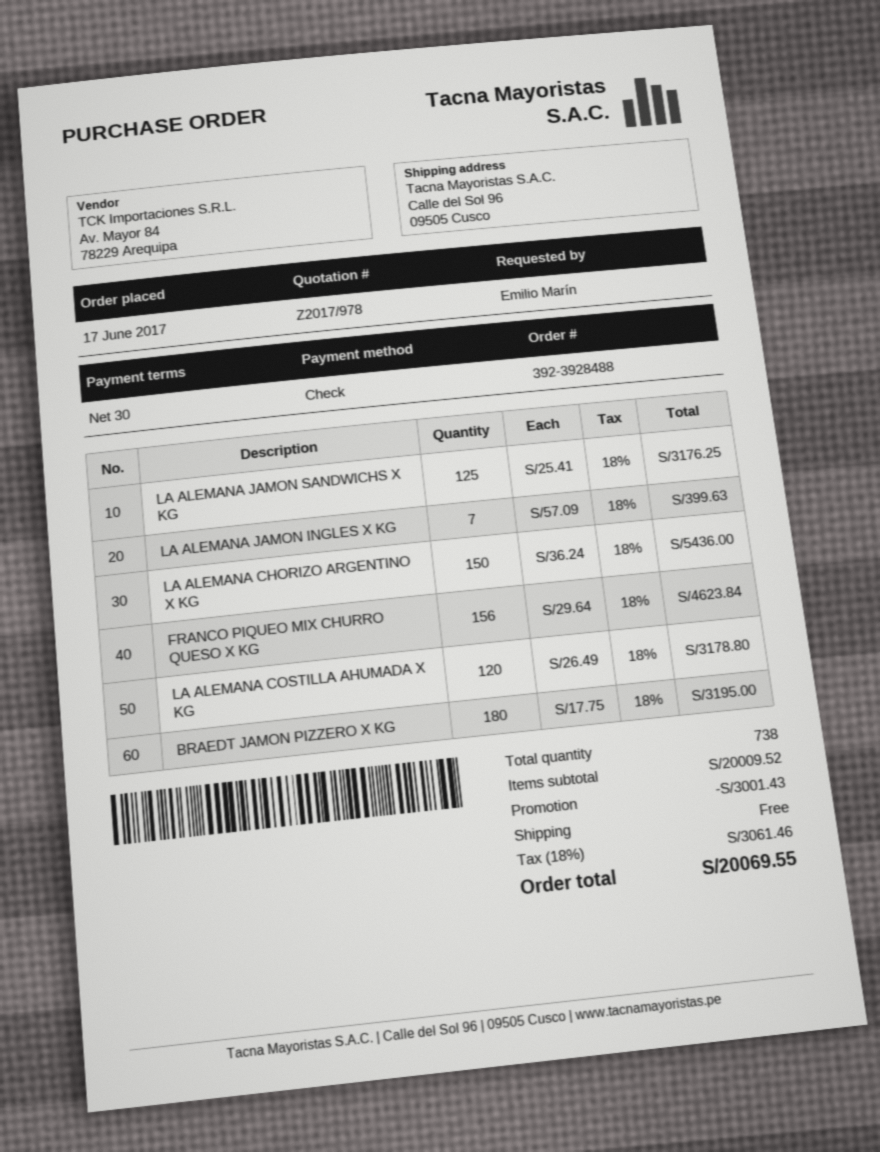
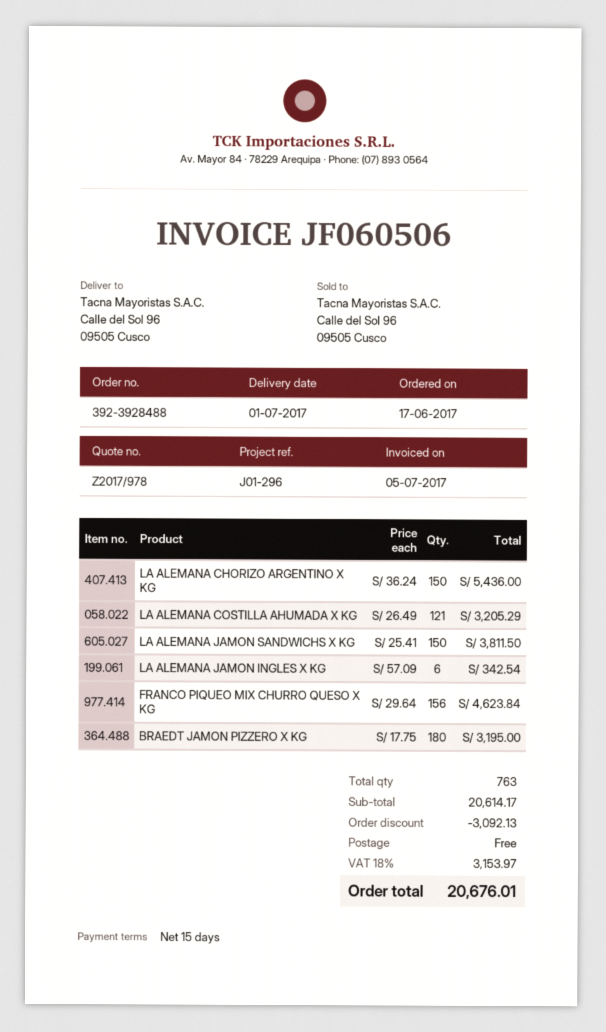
payment terms: 30 days -> 15 days
LA ALEMANA JAMON SANDWICHS X KG: 125 x 25.41 = 3176.25 -> 150 x 25.41 = 3811.50
LA ALEMANA JAMON INGLES X KG: 7 x 57.09 = 399.63 -> 6 x 57.09 = 342.54
LA ALEMANA COSTILLA AHUMADA X KG: 120 x 26.49 = 3178.80 -> 121 x 26.49 = 3205.29
total quantity: 738 -> 763
subtotal: 20009.52 -> 20614.17
discount: 3001.43 -> 3092.13
tax: 18% = 3061.46 -> 18% = 3153.97
total: 20069.55 -> 20676.01

